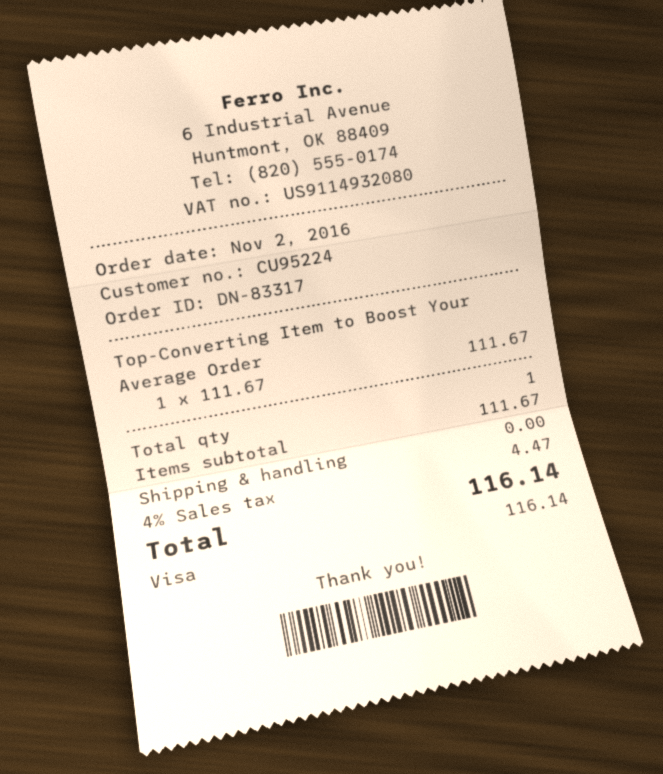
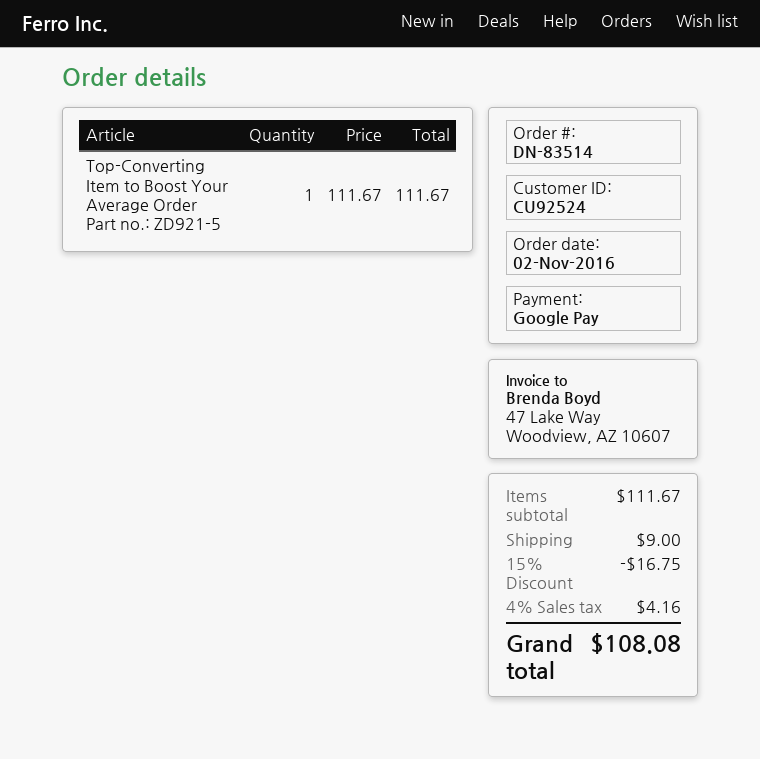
order number: DN-83317 -> DN-83514
customer number: CU95224 -> CU92524
payment method: Visa -> Google Pay
discount: none -> 15% = 16.75
shipping: 0.00 -> 9.00
tax: 4% = 4.47 -> 4% = 4.16
total: 116.14 -> 108.08

